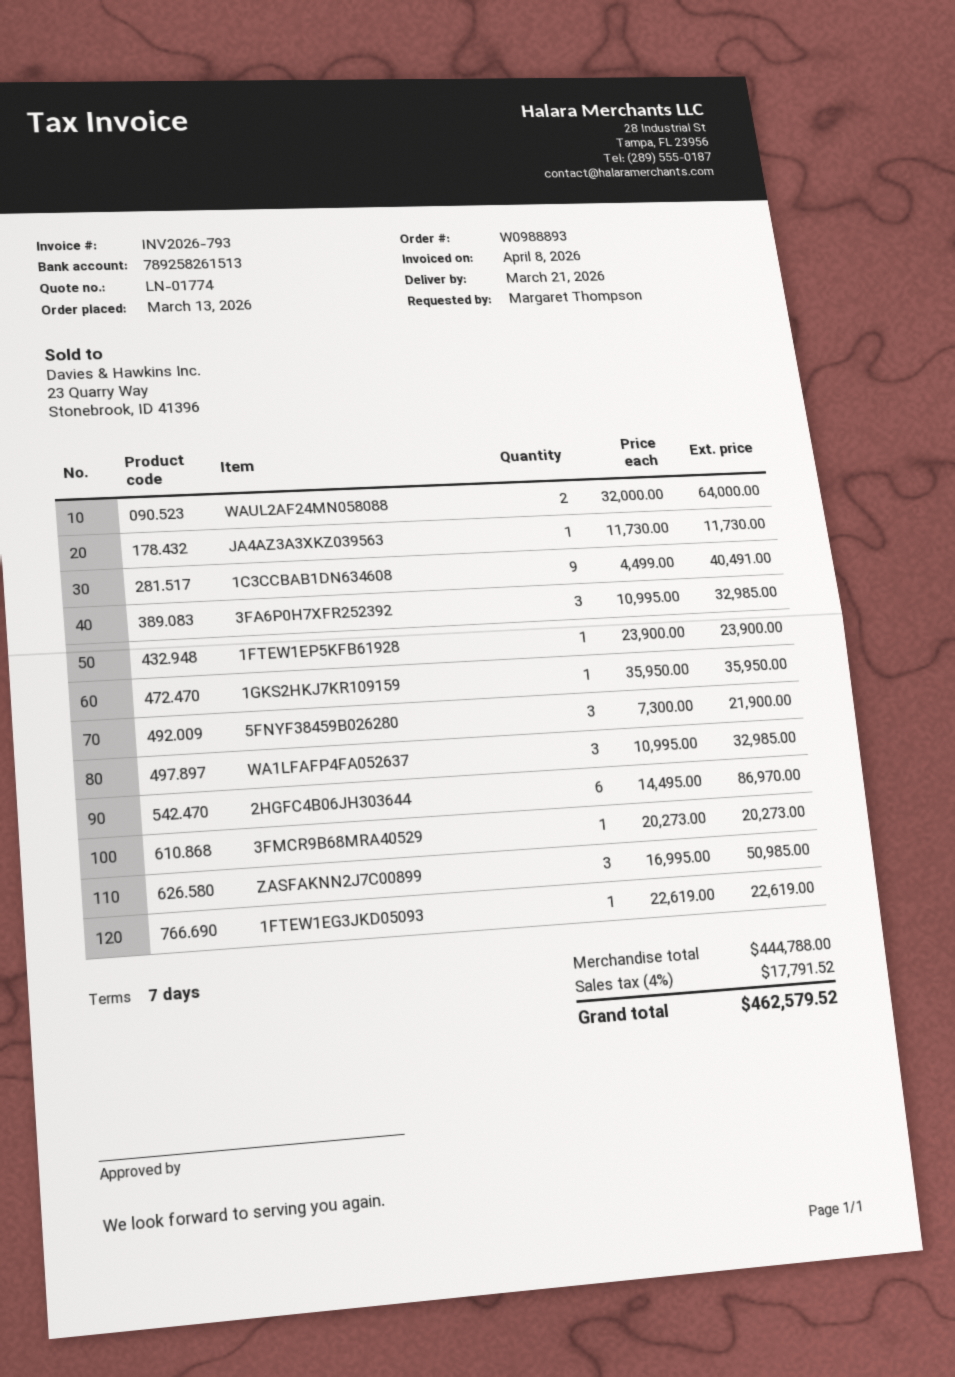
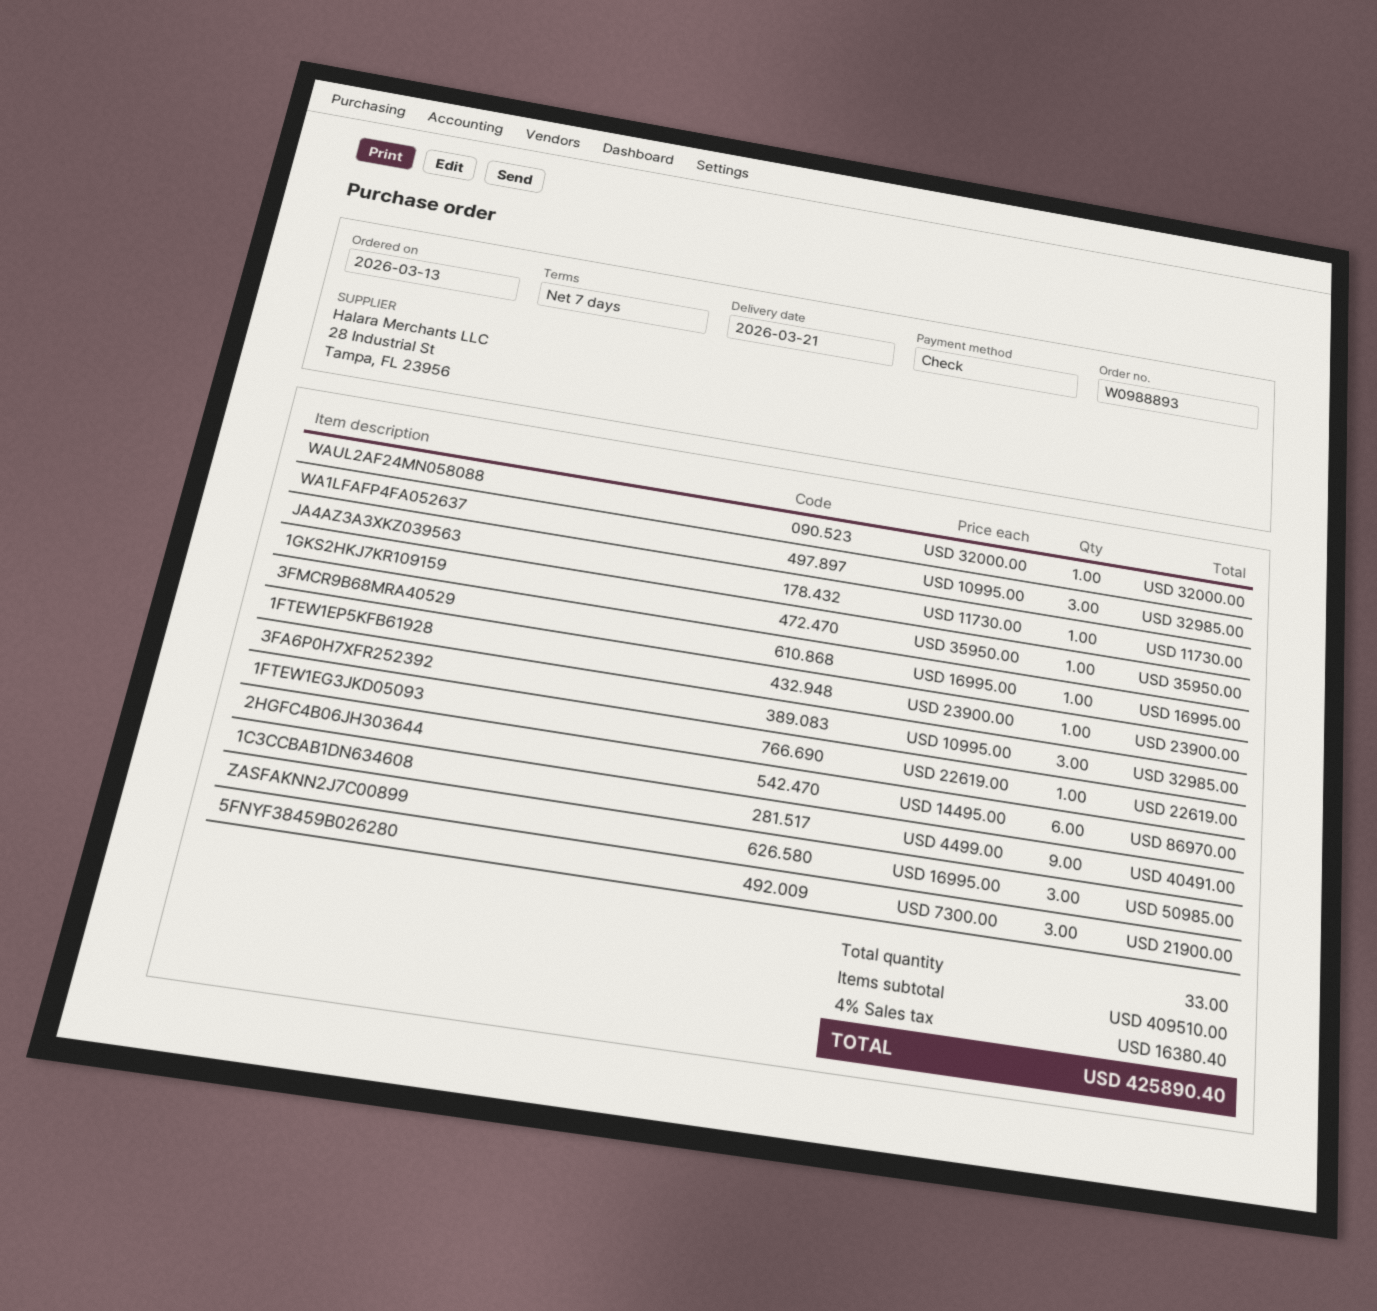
WAUL2AF24MN058088: 2 x 32000.00 = 64000.00 -> 1 x 32000.00 = 32000.00
3FMCR9B68MRA40529: 1 x 20273.00 = 20273.00 -> 1 x 16995.00 = 16995.00
subtotal: 444788.00 -> 409510.00
tax: 4% = 17791.52 -> 4% = 16380.40
total: 462579.52 -> 425890.40

